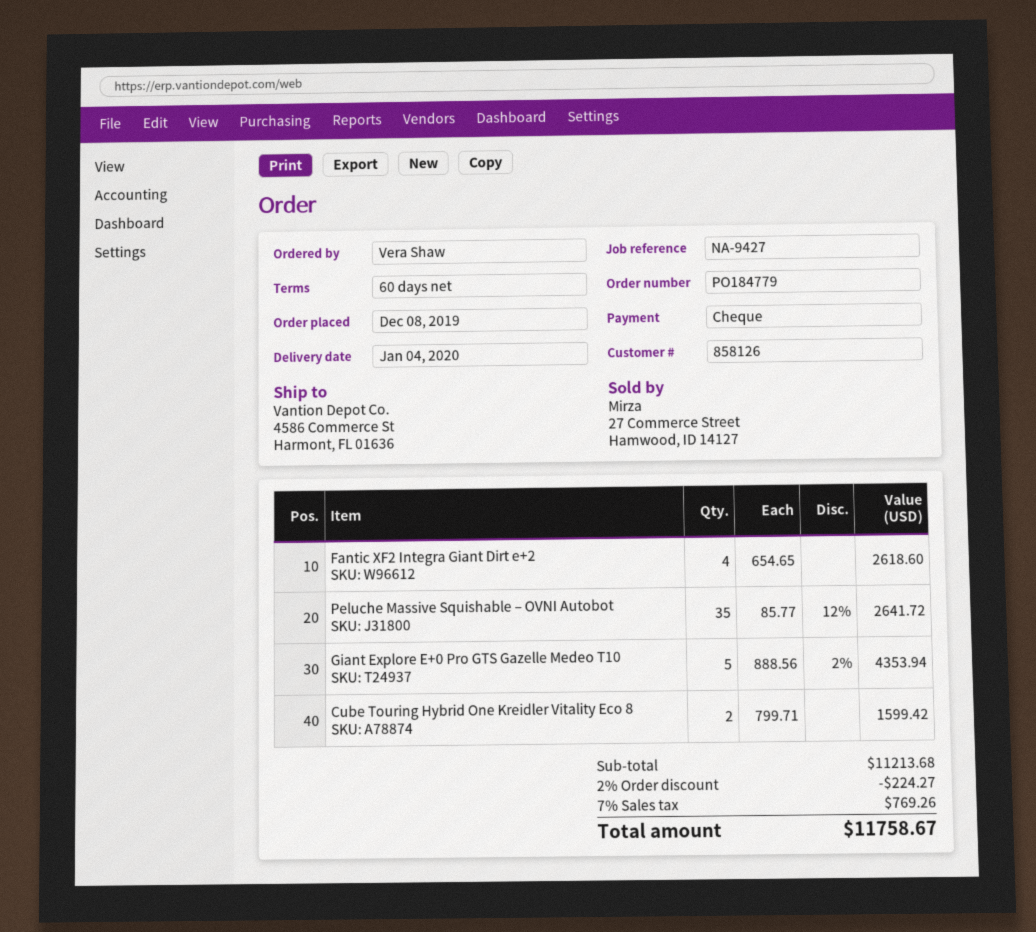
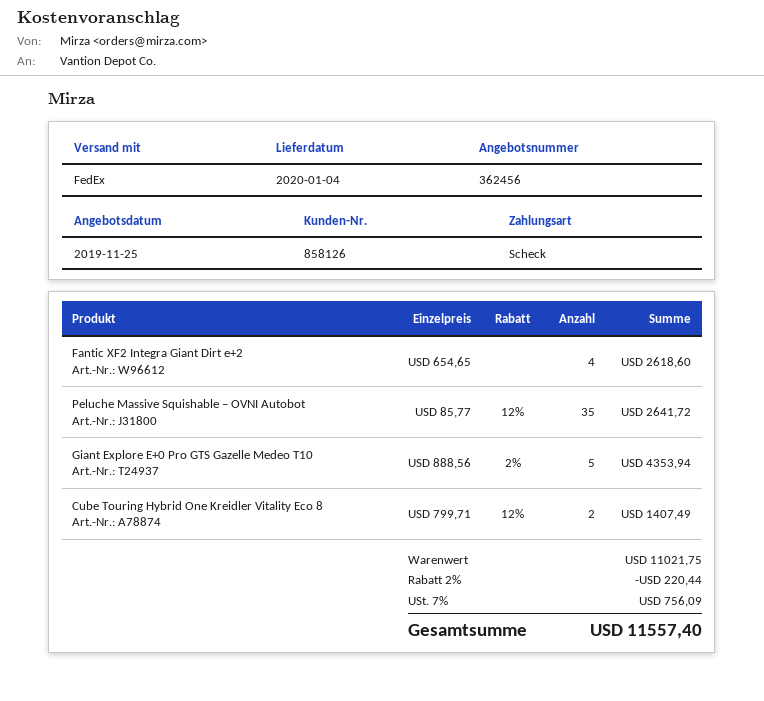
Cube Touring Hybrid One Kreidler Vitality Eco 8: 2 x 799.71 = 1599.42 -> 2 x 799.71 - 12% = 1407.49
subtotal: 11213.68 -> 11021.75
discount: 2% = 224.27 -> 2% = 220.44
tax: 7% = 769.26 -> 7% = 756.09
total: 11758.67 -> 11557.40

